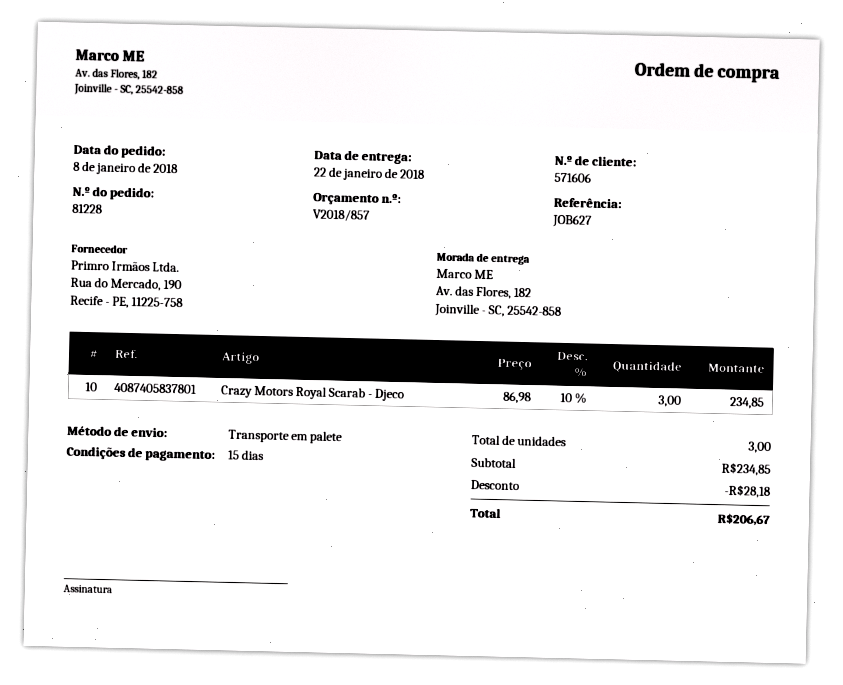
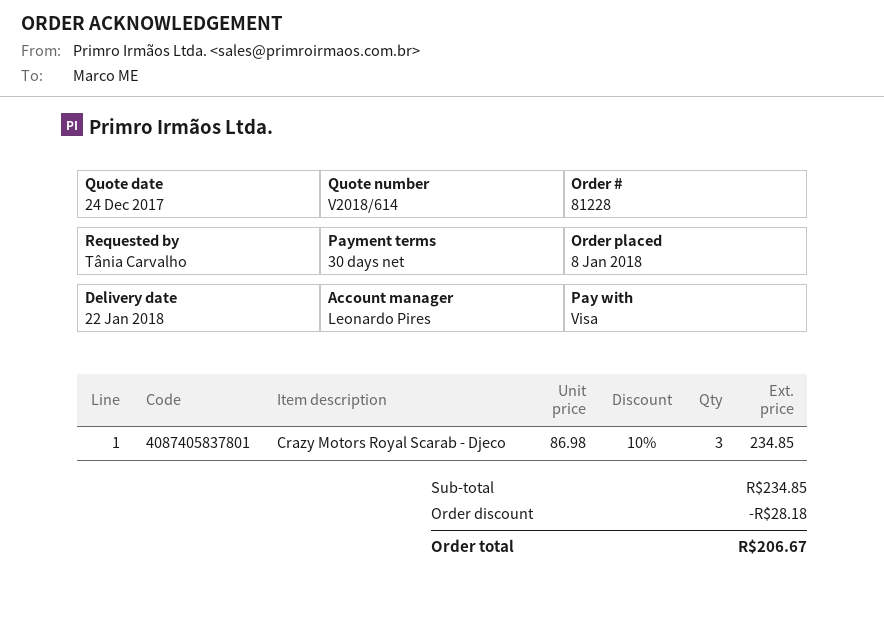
quote number: V2018/857 -> V2018/614
payment terms: 15 days -> 30 days

